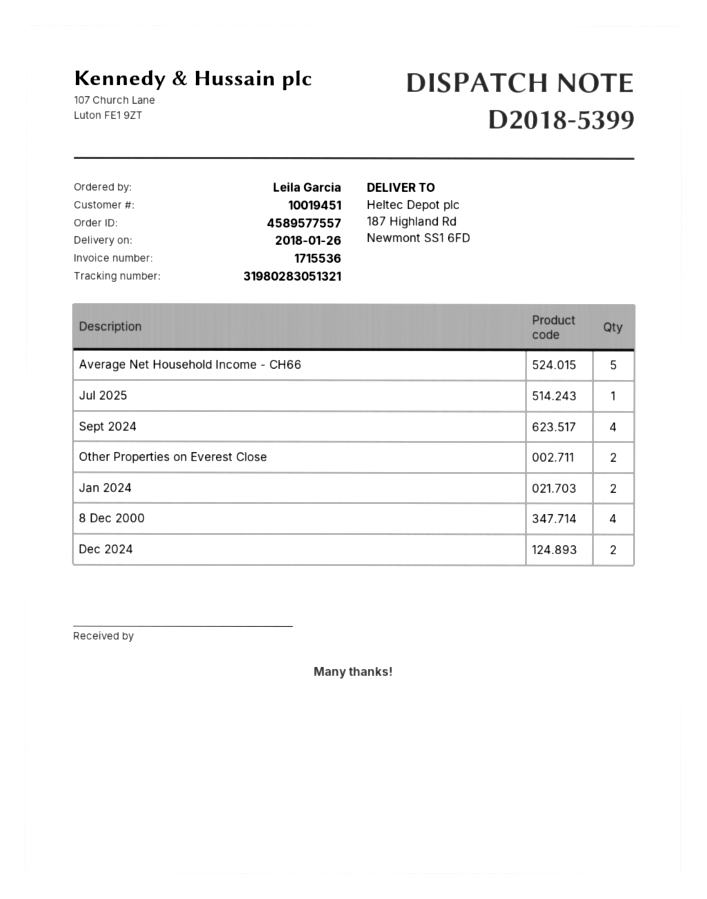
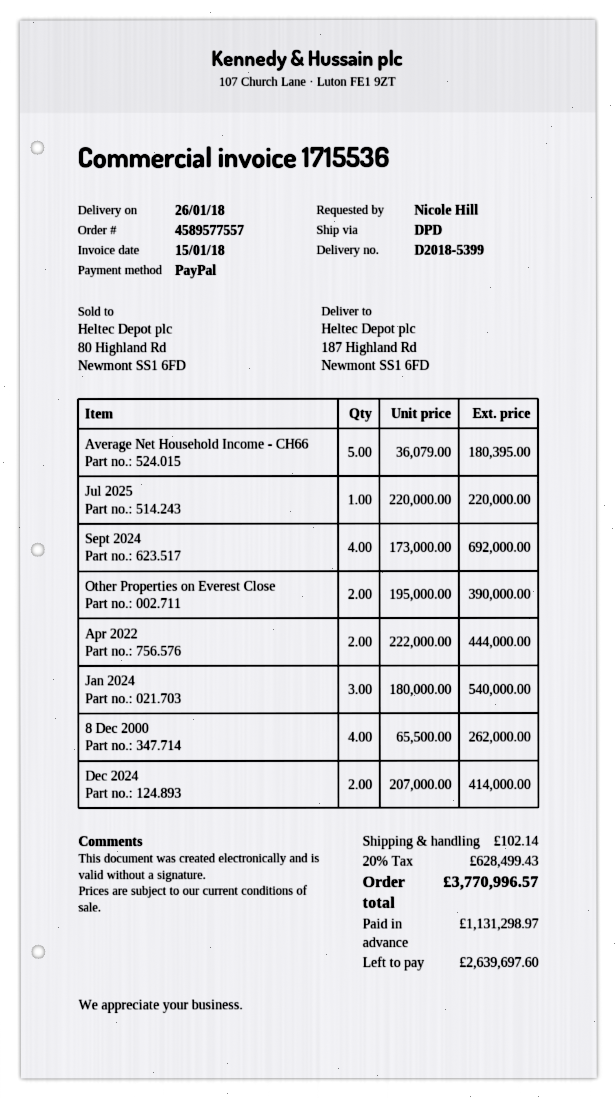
ordered by: Leila Garcia -> Nicole Hill
Jan 2024: 2 -> 3
Apr 2022: none -> 2

